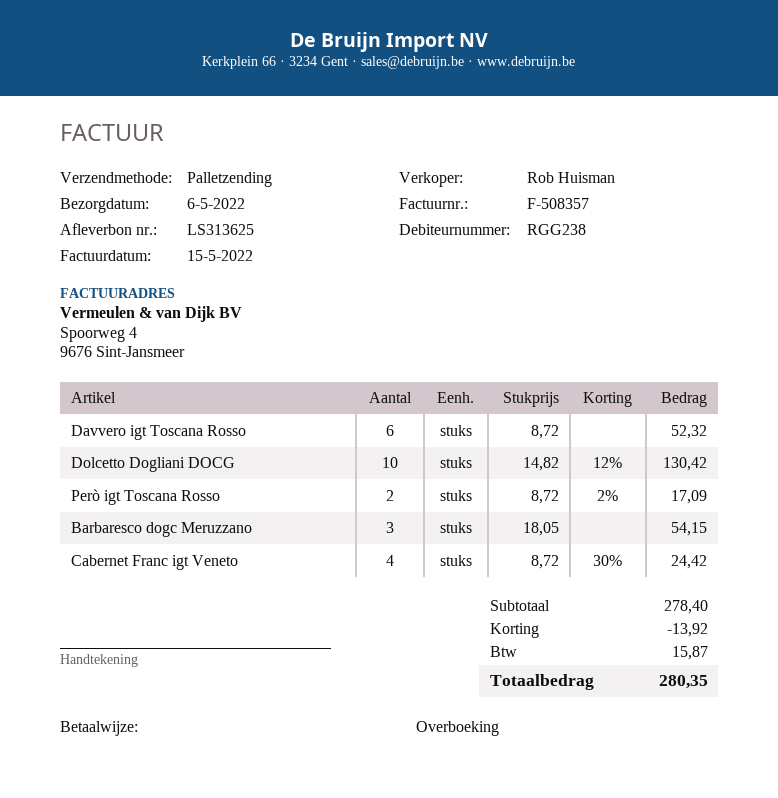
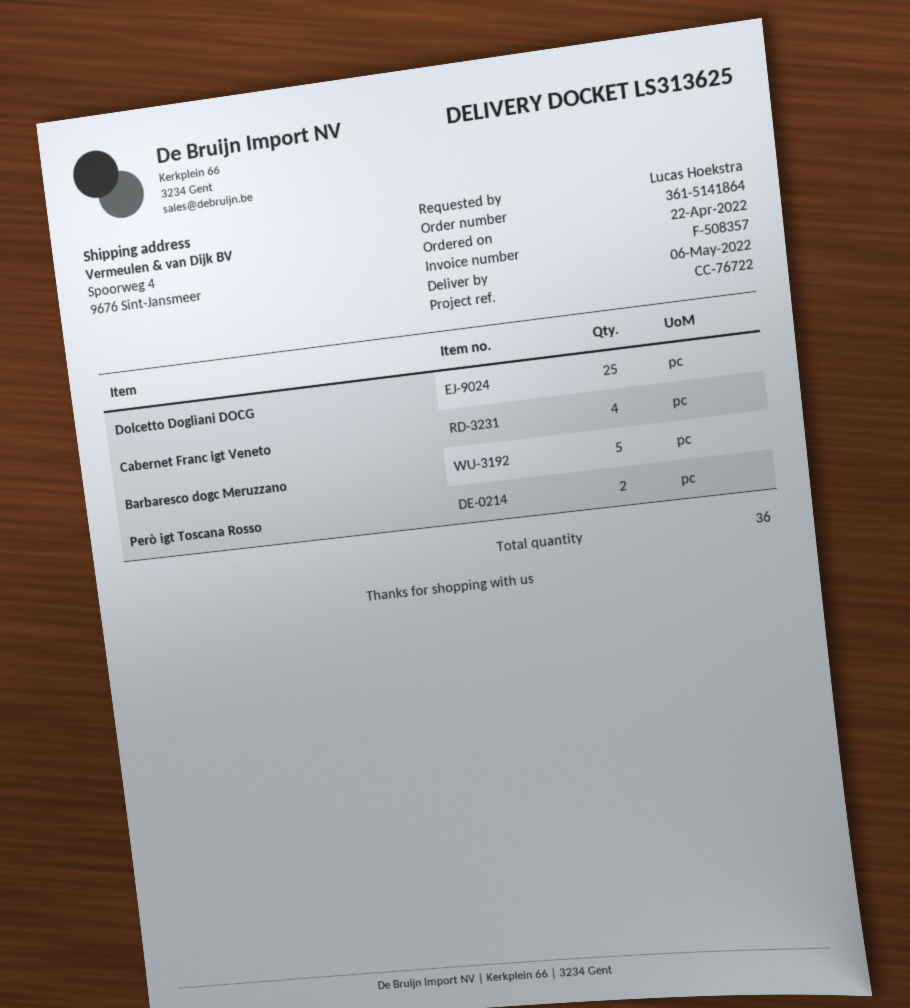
Davvero igt Toscana Rosso: 6 -> none
Dolcetto Dogliani DOCG: 10 -> 25
Barbaresco dogc Meruzzano: 3 -> 5

